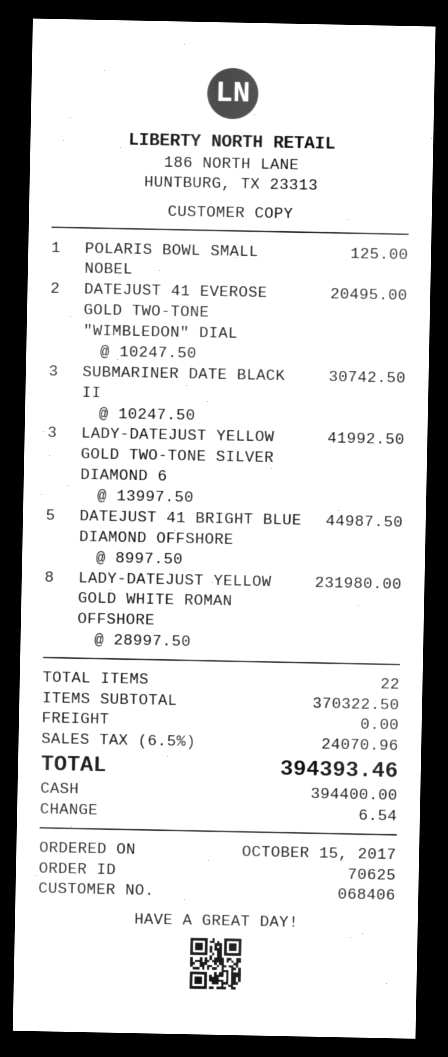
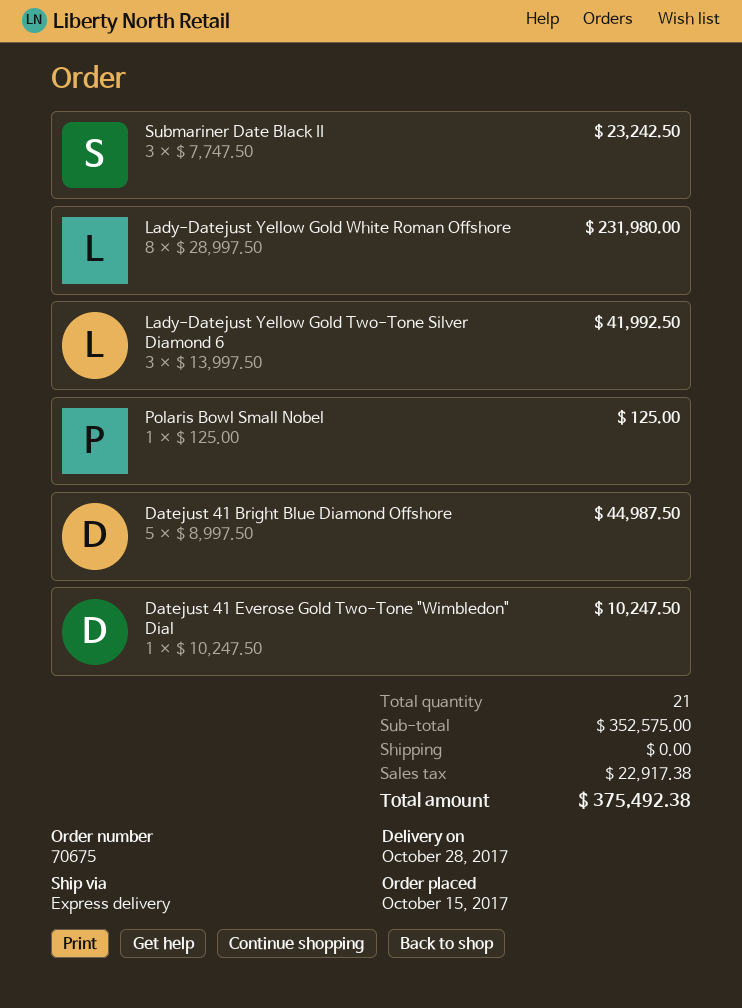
order number: 70625 -> 70675
DATEJUST 41 EVEROSE GOLD TWO-TONE "WIMBLEDON" DIAL: 2 x 10247.50 = 20495.00 -> 1 x 10247.50 = 10247.50
SUBMARINER DATE BLACK II: 3 x 10247.50 = 30742.50 -> 3 x 7747.50 = 23242.50
total quantity: 22 -> 21
subtotal: 370322.50 -> 352575.00
tax: 24070.96 -> 22917.38
total: 394393.46 -> 375492.38

